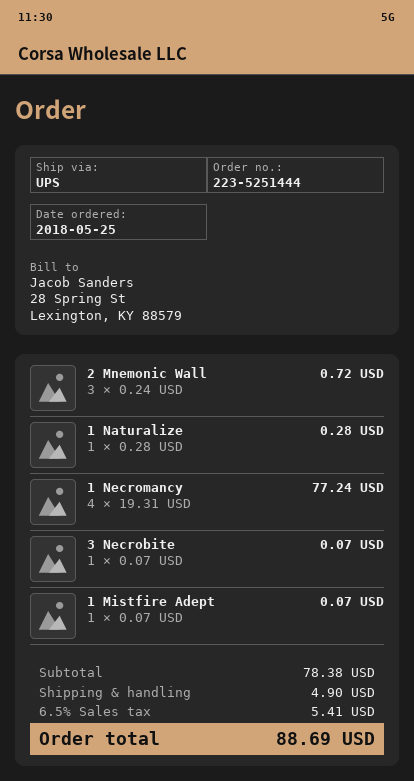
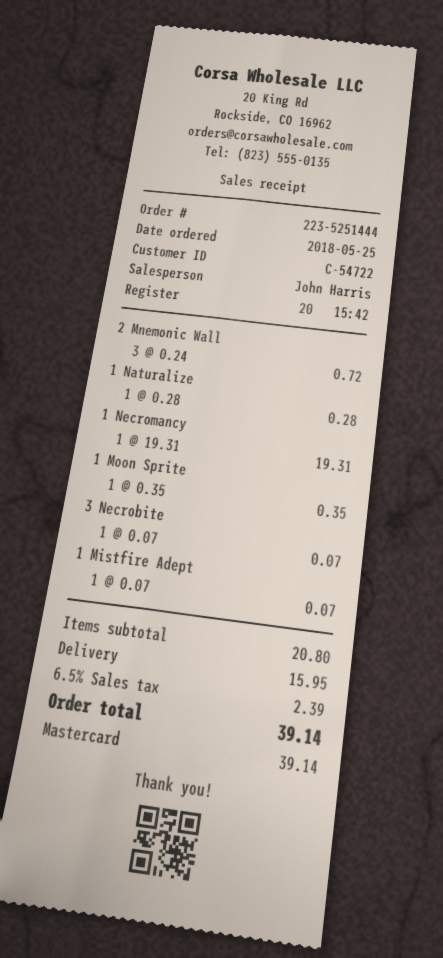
1 Necromancy: 4 x 19.31 = 77.24 -> 1 x 19.31 = 19.31
1 Moon Sprite: none -> 1 x 0.35 = 0.35
subtotal: 78.38 -> 20.80
shipping: 4.90 -> 15.95
tax: 6.5% = 5.41 -> 6.5% = 2.39
total: 88.69 -> 39.14

